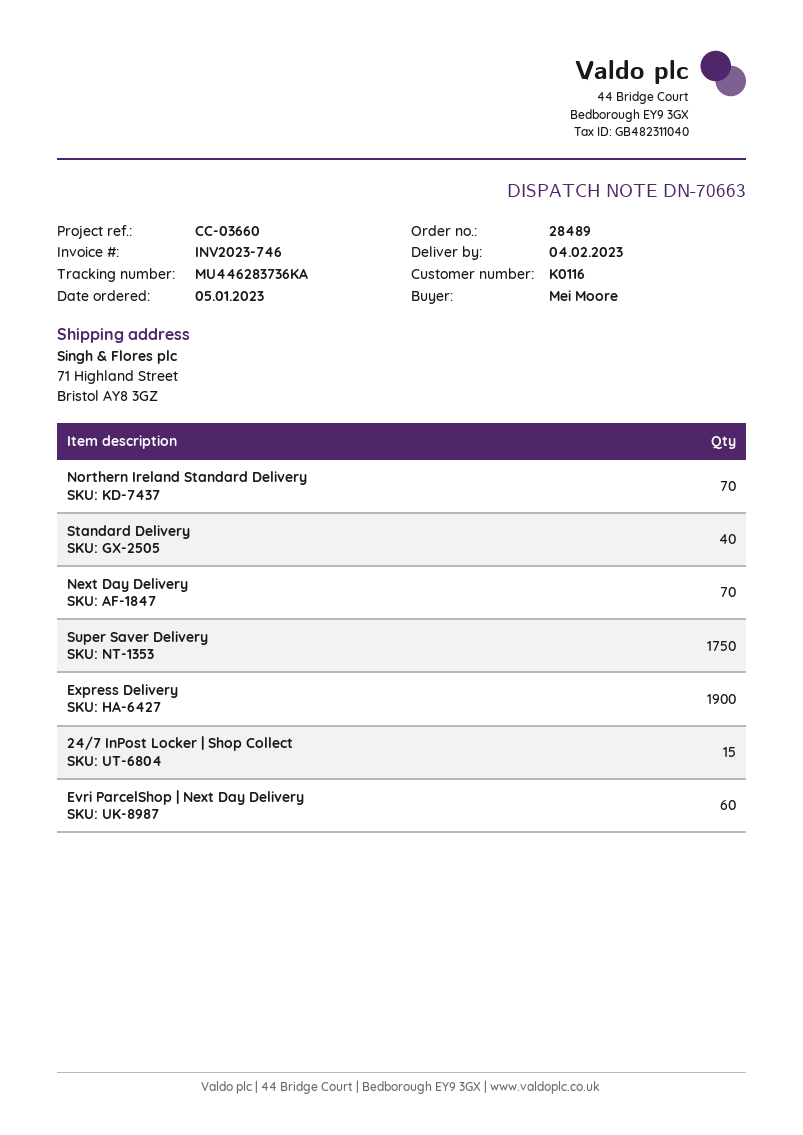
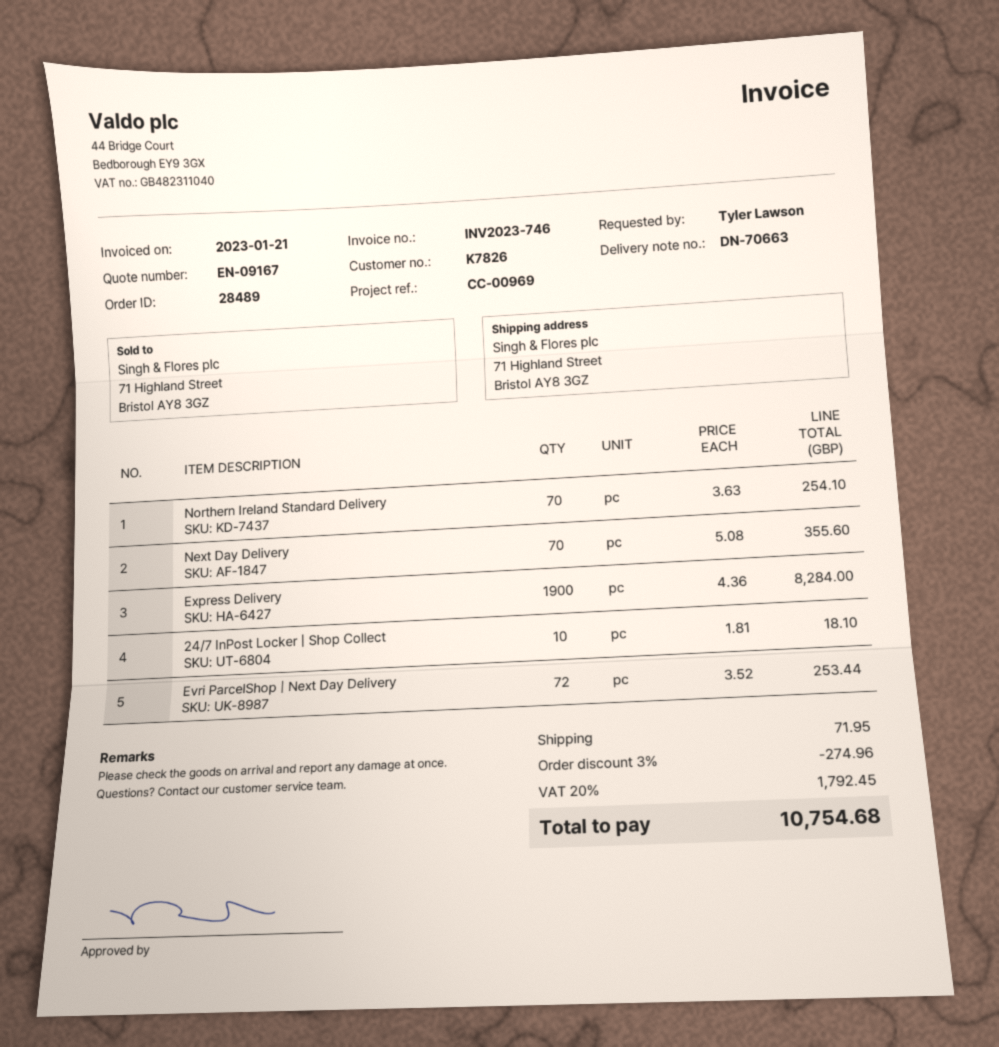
customer number: K0116 -> K7826
reference: CC-03660 -> CC-00969
ordered by: Mei Moore -> Tyler Lawson
Standard Delivery: 40 -> none
Super Saver Delivery: 1750 -> none
24/7 InPost Locker | Shop Collect: 15 -> 10
Evri ParcelShop | Next Day Delivery: 60 -> 72

